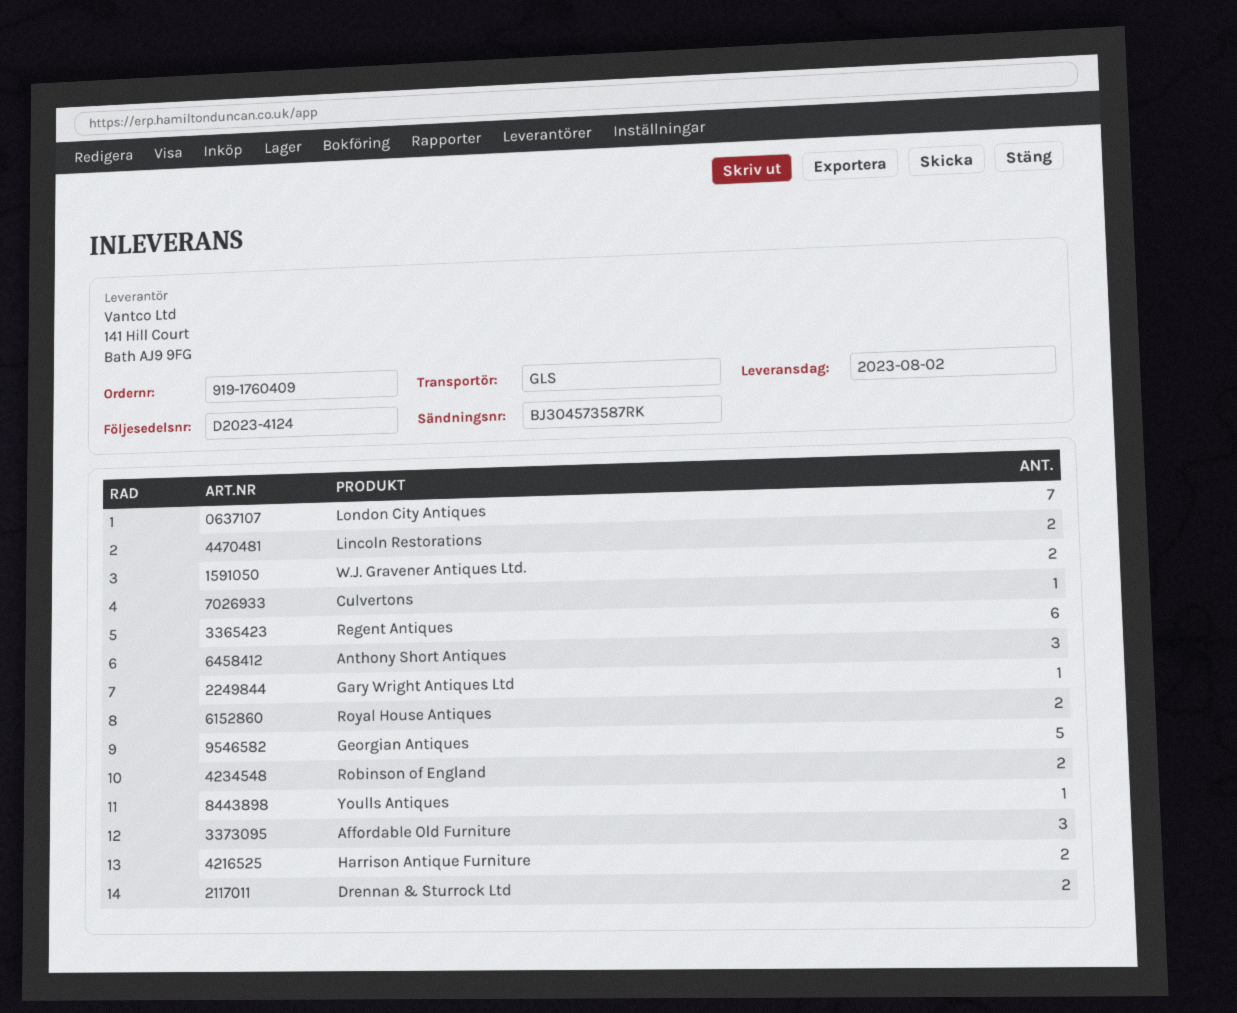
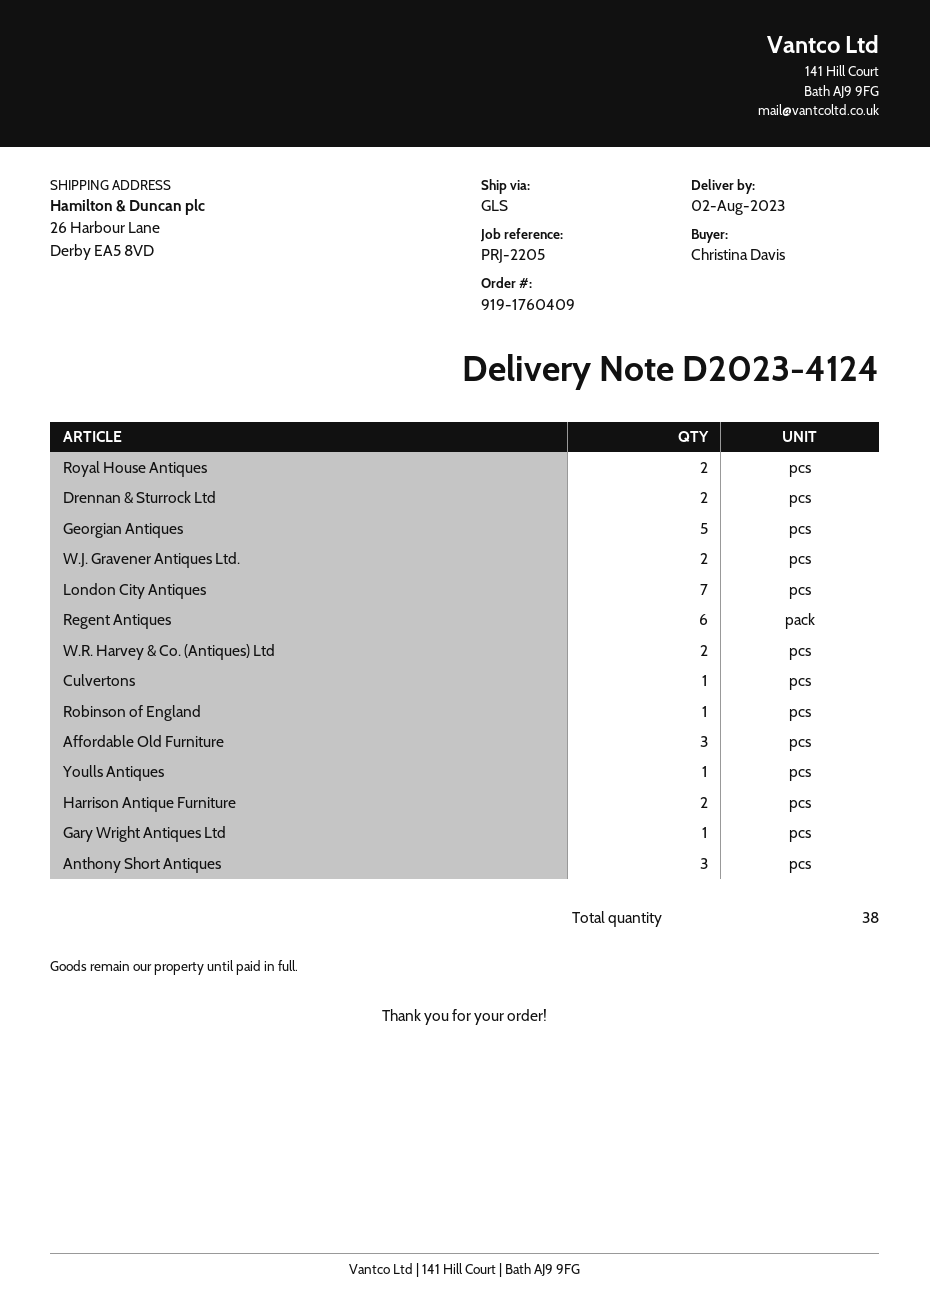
Lincoln Restorations: 2 -> none
Robinson of England: 2 -> 1
W.R. Harvey & Co. (Antiques) Ltd: none -> 2

